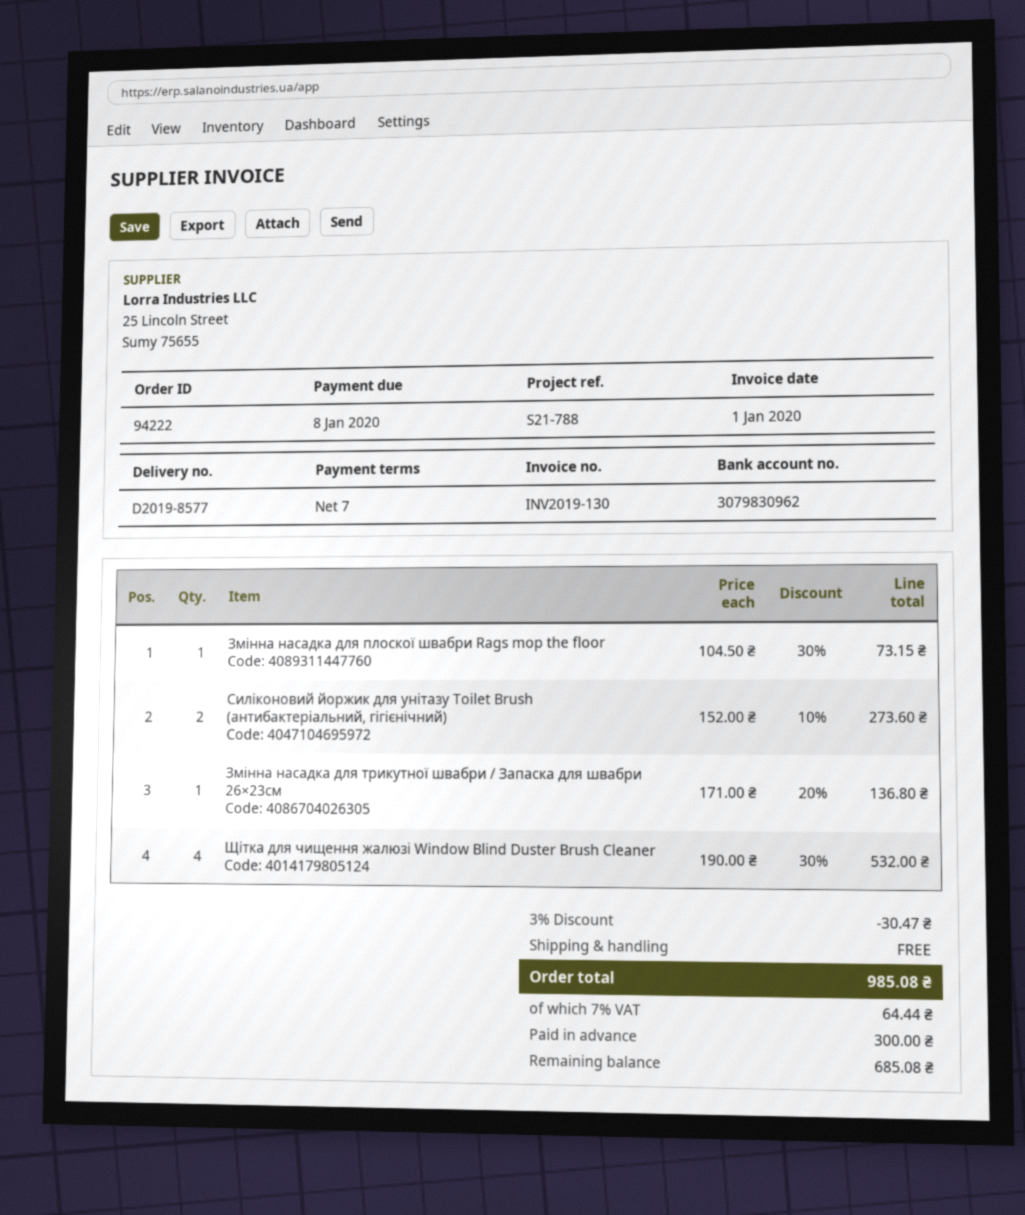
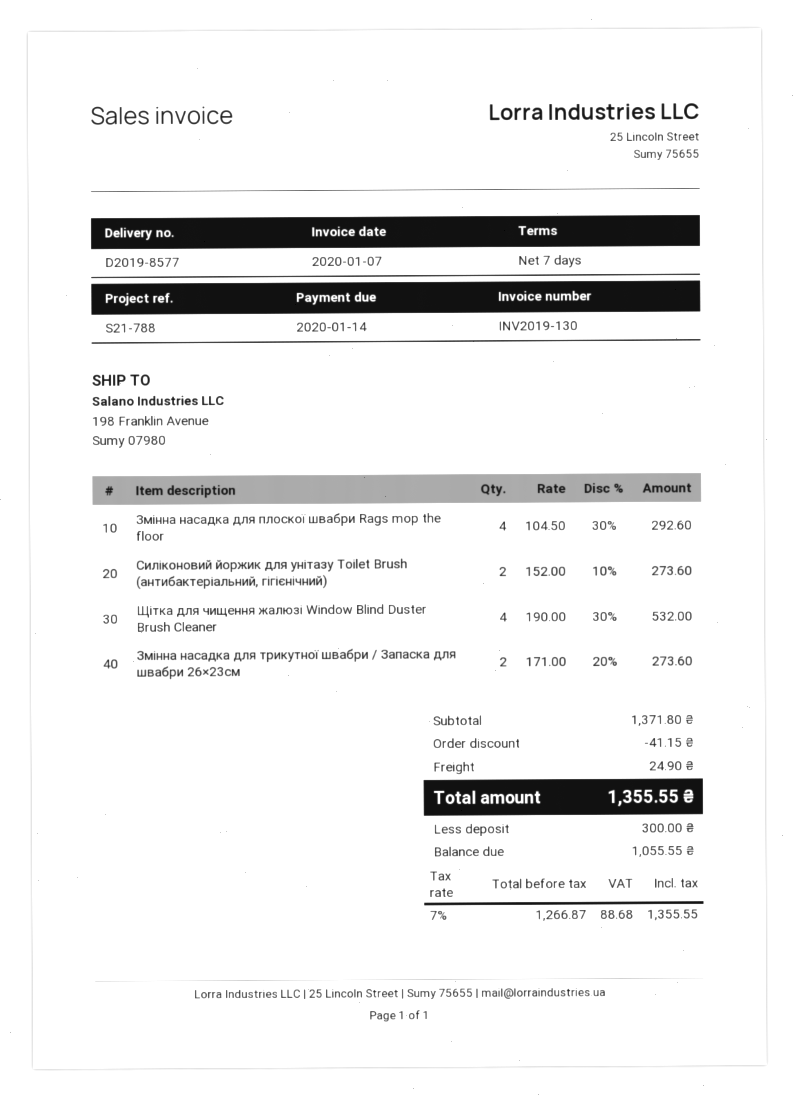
invoice date: 2020-01-01 -> 2020-01-07
due date: 2020-01-08 -> 2020-01-14
Змінна насадка для плоскої швабри Rags mop the floor: 1 x 104.50 - 30% = 73.15 -> 4 x 104.50 - 30% = 292.60
Змінна насадка для трикутної швабри / Запаска для швабри 26×23см: 1 x 171.00 - 20% = 136.80 -> 2 x 171.00 - 20% = 273.60
discount: 30.47 -> 41.15
shipping: 0.00 -> 24.90
tax: 7% = 64.44 -> 7% = 88.68
total: 985.08 -> 1355.55
balance: 685.08 -> 1055.55

